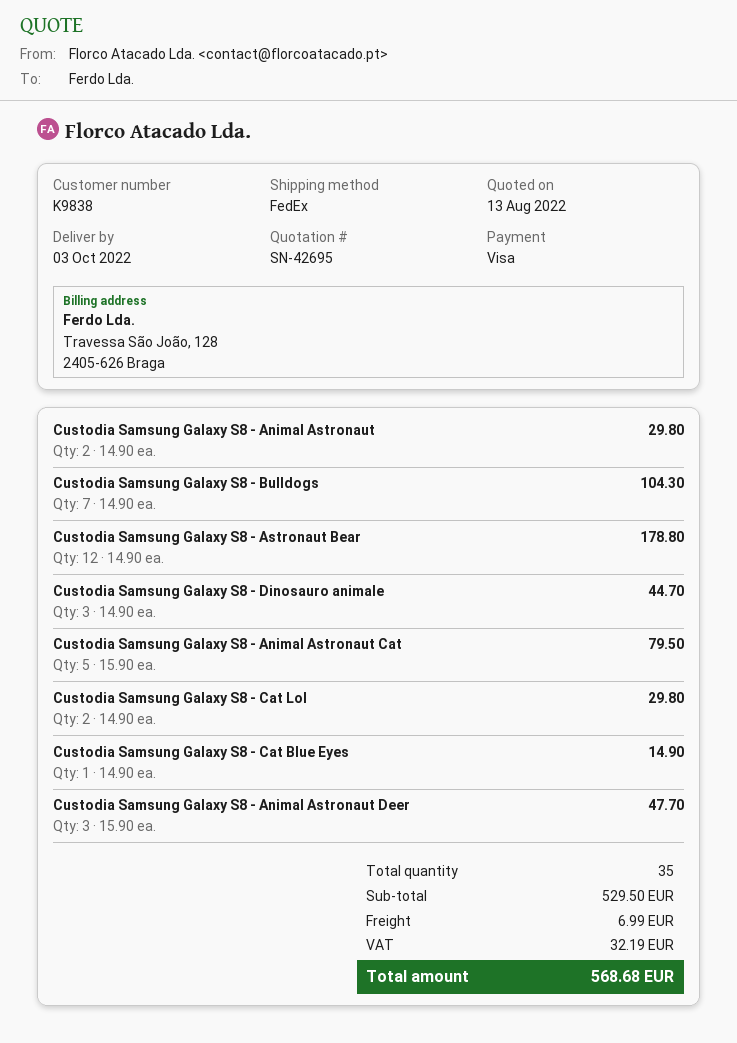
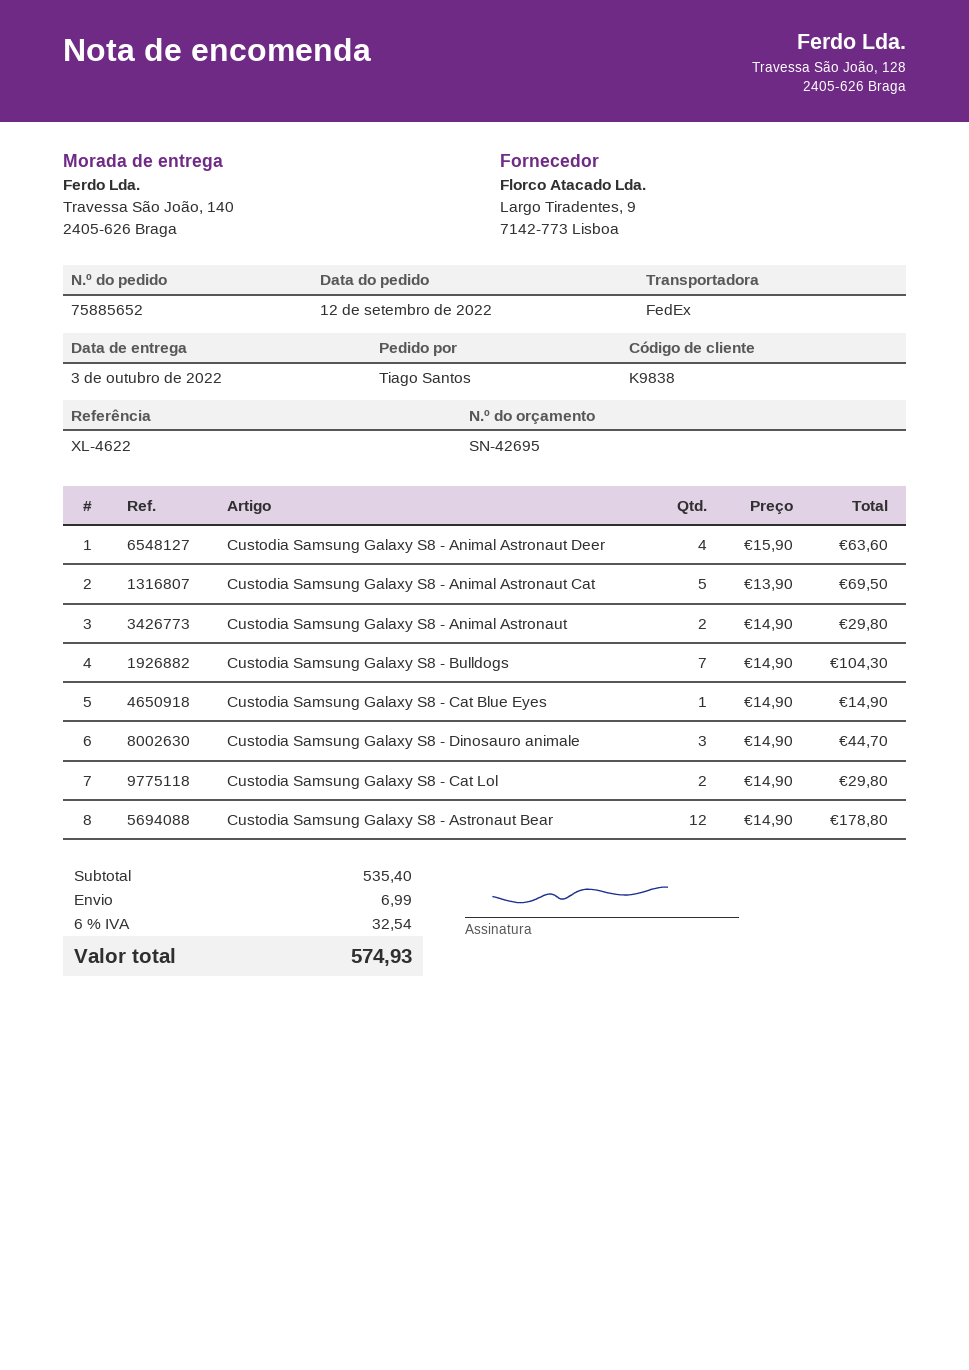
Custodia Samsung Galaxy S8 - Animal Astronaut Cat: 5 x 15.90 = 79.50 -> 5 x 13.90 = 69.50
Custodia Samsung Galaxy S8 - Animal Astronaut Deer: 3 x 15.90 = 47.70 -> 4 x 15.90 = 63.60
subtotal: 529.50 -> 535.40
tax: 32.19 -> 32.54
total: 568.68 -> 574.93

